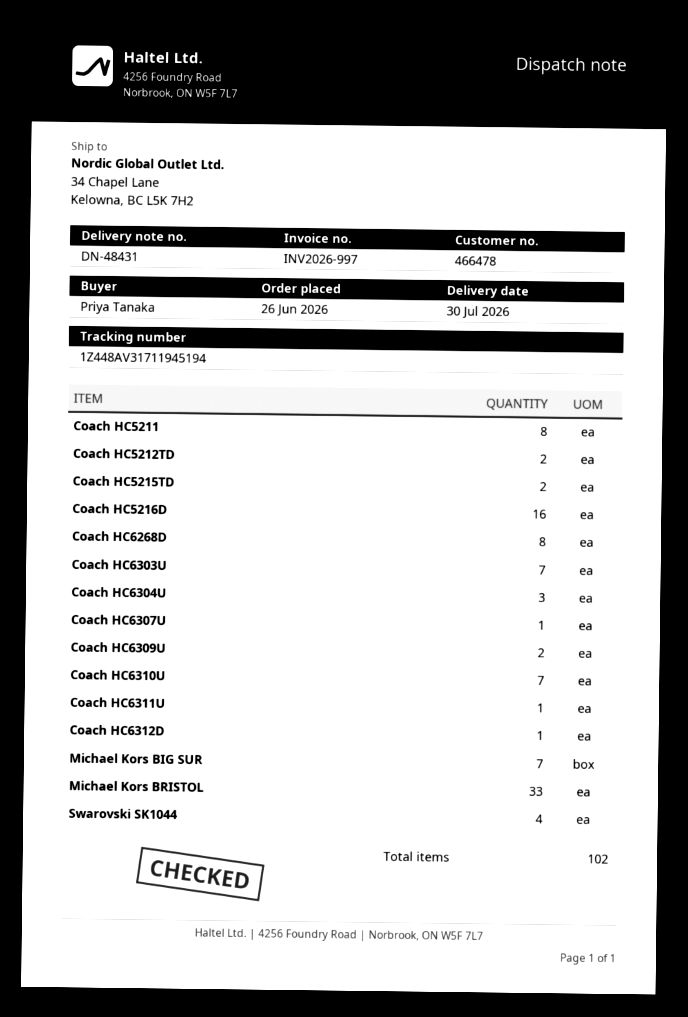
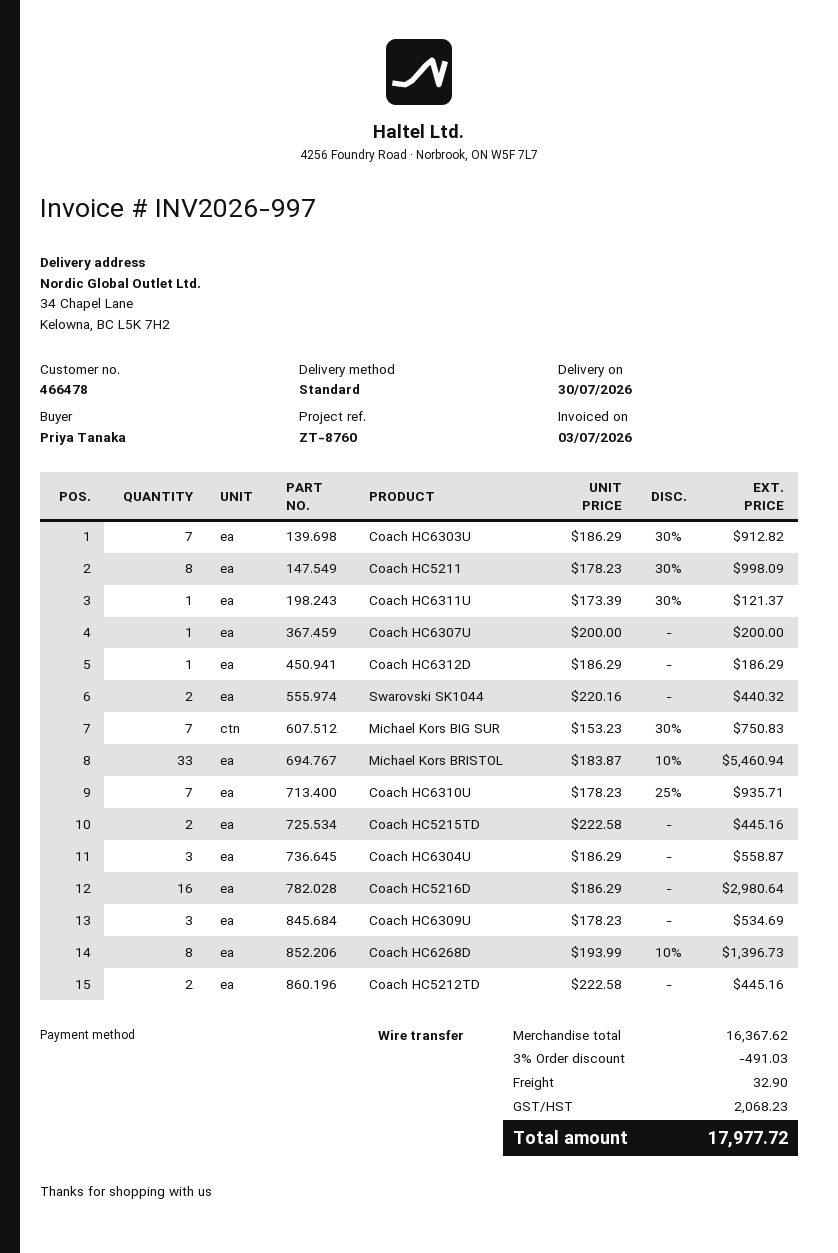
Coach HC6309U: 2 -> 3
Swarovski SK1044: 4 -> 2

